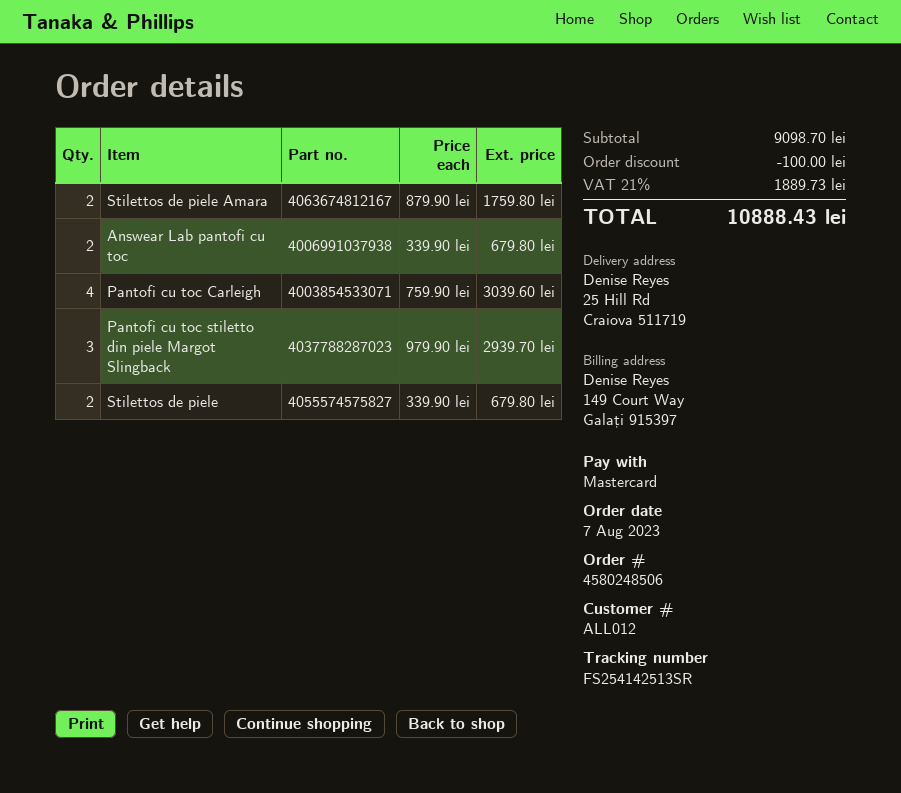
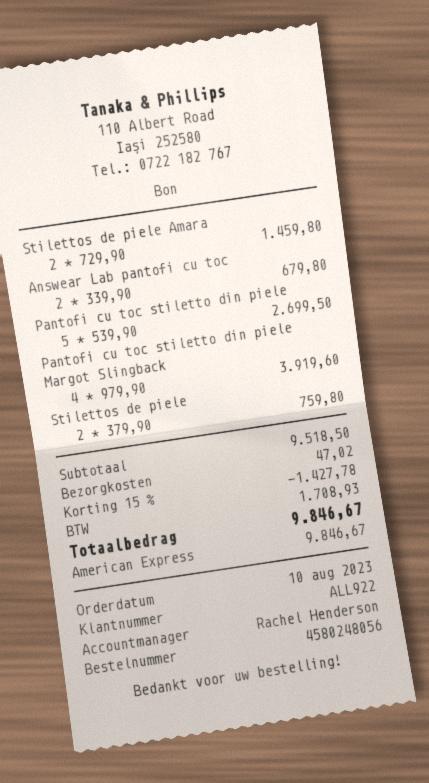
order number: 4580248506 -> 4580248056
order date: 2023-08-07 -> 2023-08-10
customer number: ALL012 -> ALL922
payment method: Mastercard -> American Express
Stilettos de piele Amara: 2 x 879.90 = 1759.80 -> 2 x 729.90 = 1459.80
Pantofi cu toc Carleigh: 4 x 759.90 = 3039.60 -> none
Pantofi cu toc stiletto din piele Margot Slingback: 3 x 979.90 = 2939.70 -> 4 x 979.90 = 3919.60
Stilettos de piele: 2 x 339.90 = 679.80 -> 2 x 379.90 = 759.80
Pantofi cu toc stiletto din piele: none -> 5 x 539.90 = 2699.50
subtotal: 9098.70 -> 9518.50
discount: 100.00 -> 1427.78
shipping: none -> 47.02
tax: 1889.73 -> 1708.93
total: 10888.43 -> 9846.67

